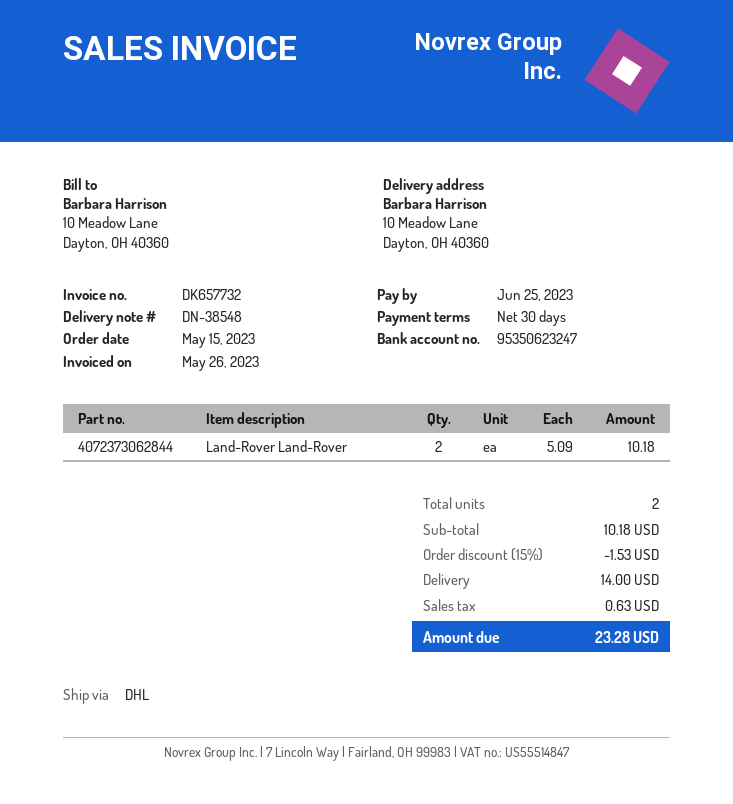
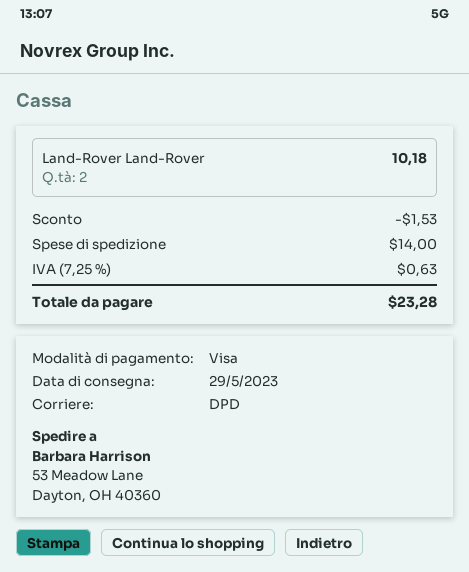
shipping method: DHL -> DPD
ship to: 10 Meadow Lane, Dayton, OH 40360 -> 53 Meadow Lane, Dayton, OH 40360

